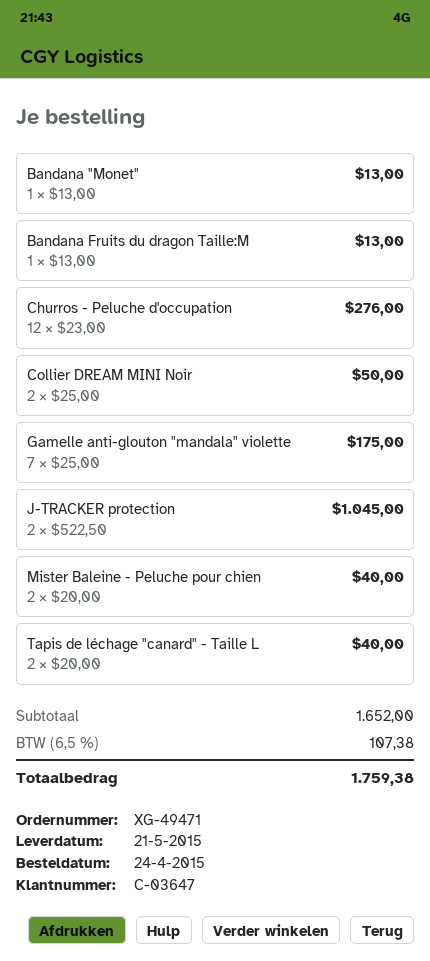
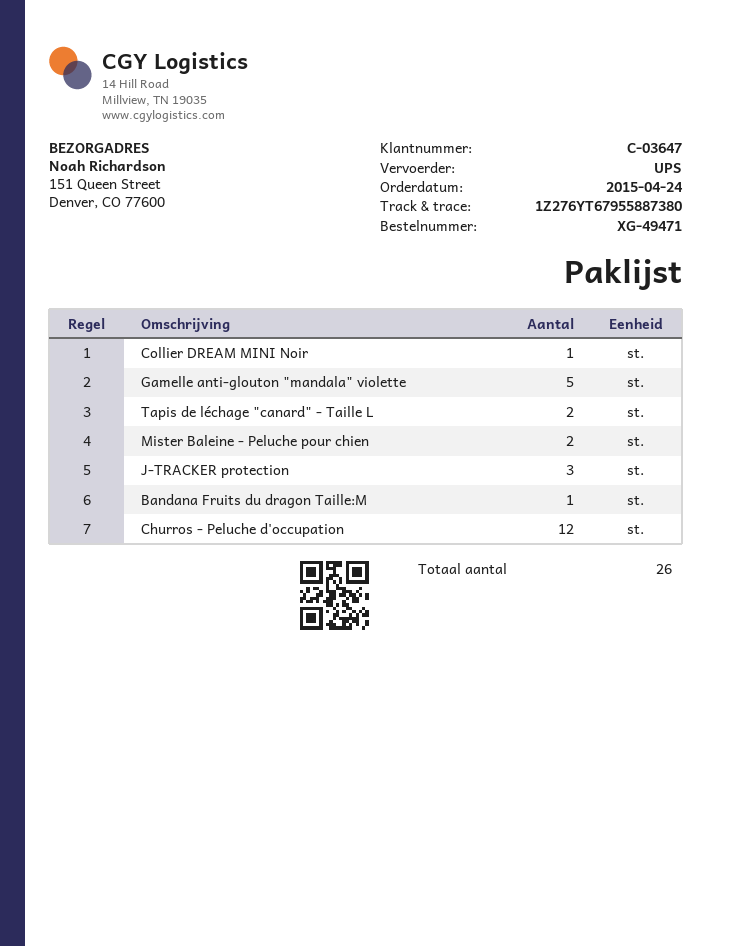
Bandana "Monet": 1 -> none
Collier DREAM MINI Noir: 2 -> 1
Gamelle anti-glouton "mandala" violette: 7 -> 5
J-TRACKER protection: 2 -> 3

